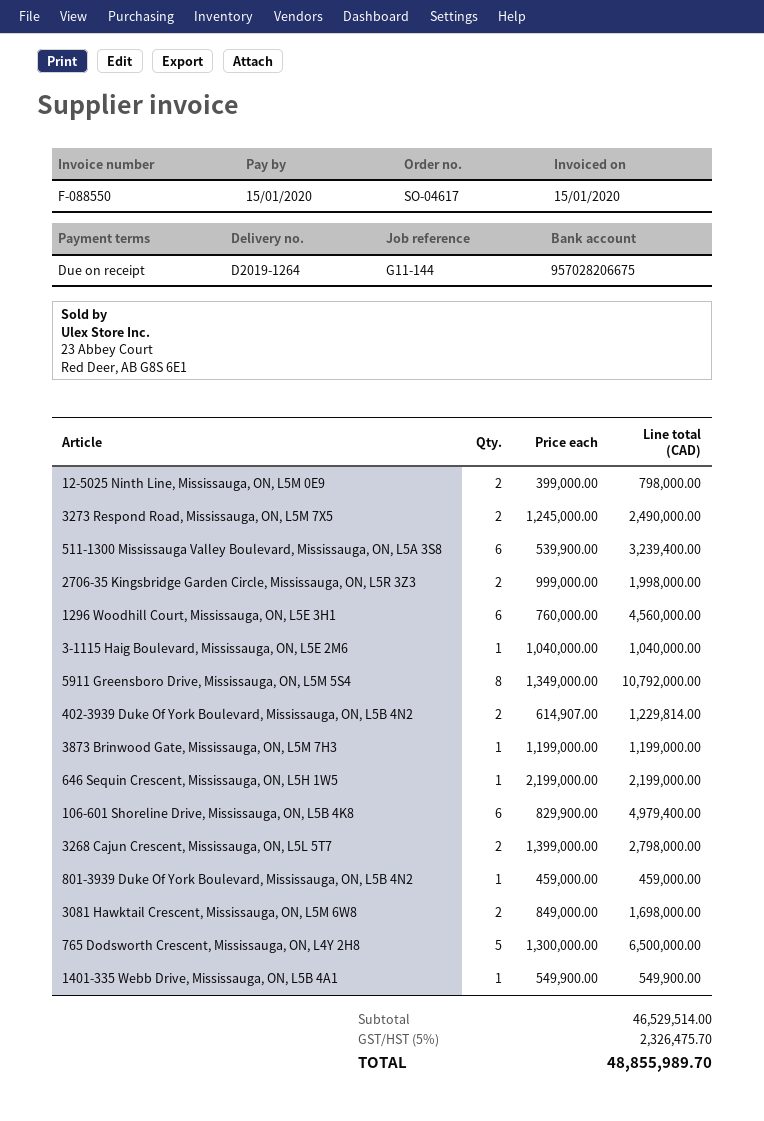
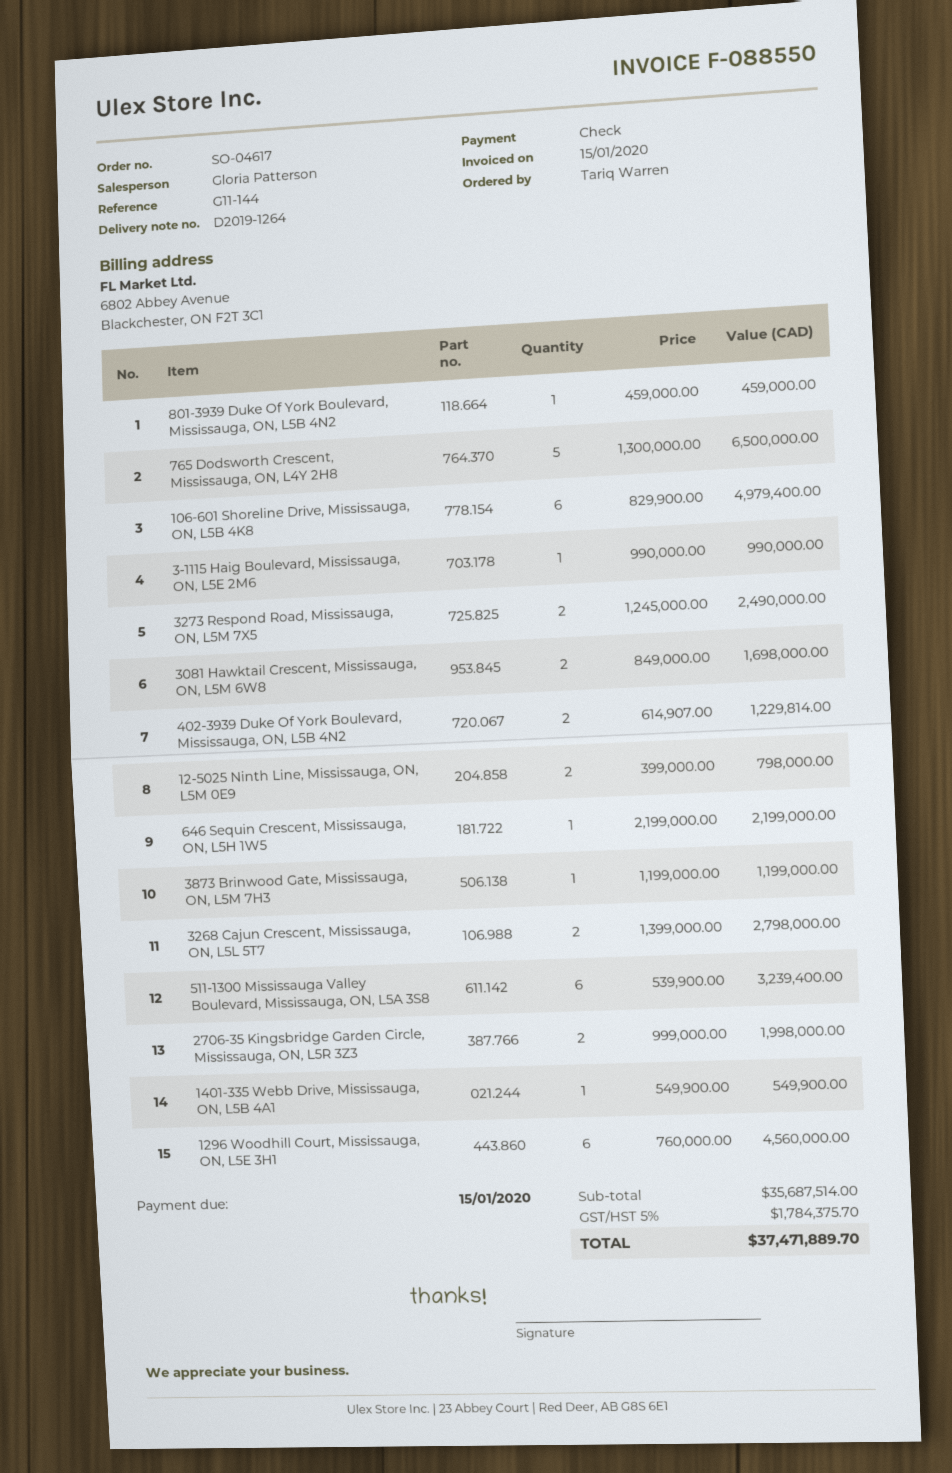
3-1115 Haig Boulevard, Mississauga, ON, L5E 2M6: 1 x 1040000.00 = 1040000.00 -> 1 x 990000.00 = 990000.00
5911 Greensboro Drive, Mississauga, ON, L5M 5S4: 8 x 1349000.00 = 10792000.00 -> none
subtotal: 46529514.00 -> 35687514.00
tax: 5% = 2326475.70 -> 5% = 1784375.70
total: 48855989.70 -> 37471889.70

